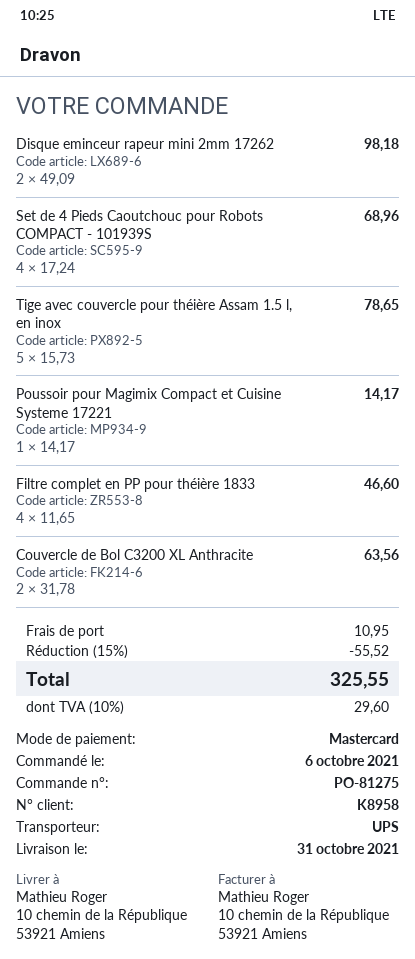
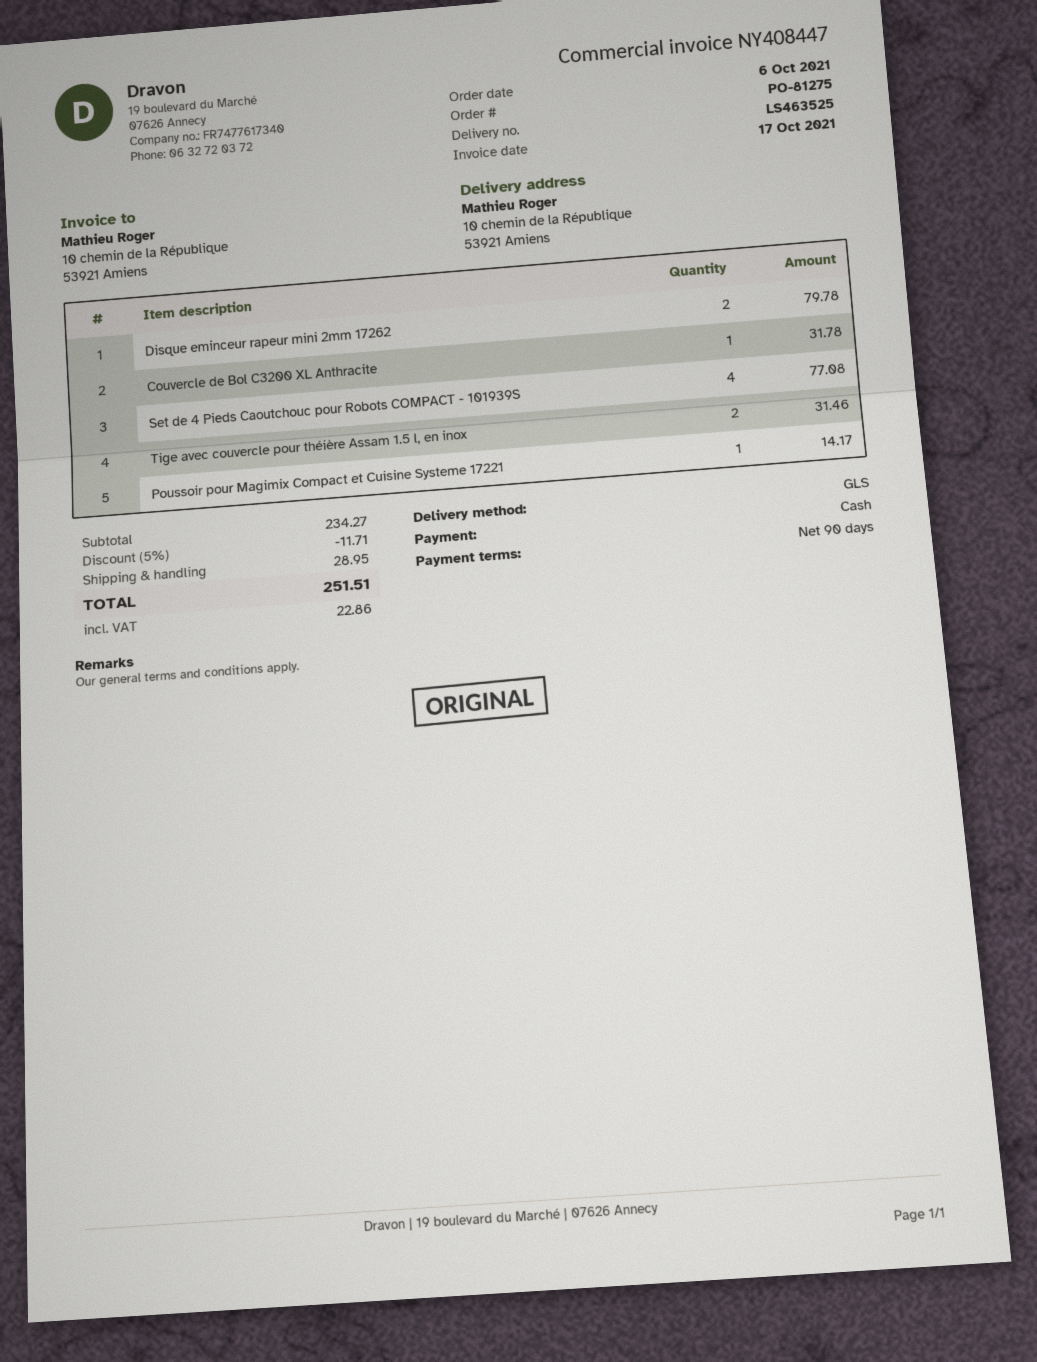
payment method: Mastercard -> cash
shipping method: UPS -> GLS
Disque eminceur rapeur mini 2mm 17262: 2 for 98.18 -> 2 for 79.78
Set de 4 Pieds Caoutchouc pour Robots COMPACT - 101939S: 4 for 68.96 -> 4 for 77.08
Tige avec couvercle pour théière Assam 1.5 l, en inox: 5 for 78.65 -> 2 for 31.46
Filtre complet en PP pour théière 1833: 4 for 46.60 -> none
Couvercle de Bol C3200 XL Anthracite: 2 for 63.56 -> 1 for 31.78
discount: 15% = 55.52 -> 5% = 11.71
shipping: 10.95 -> 28.95
tax: 29.60 -> 22.86
total: 325.55 -> 251.51

